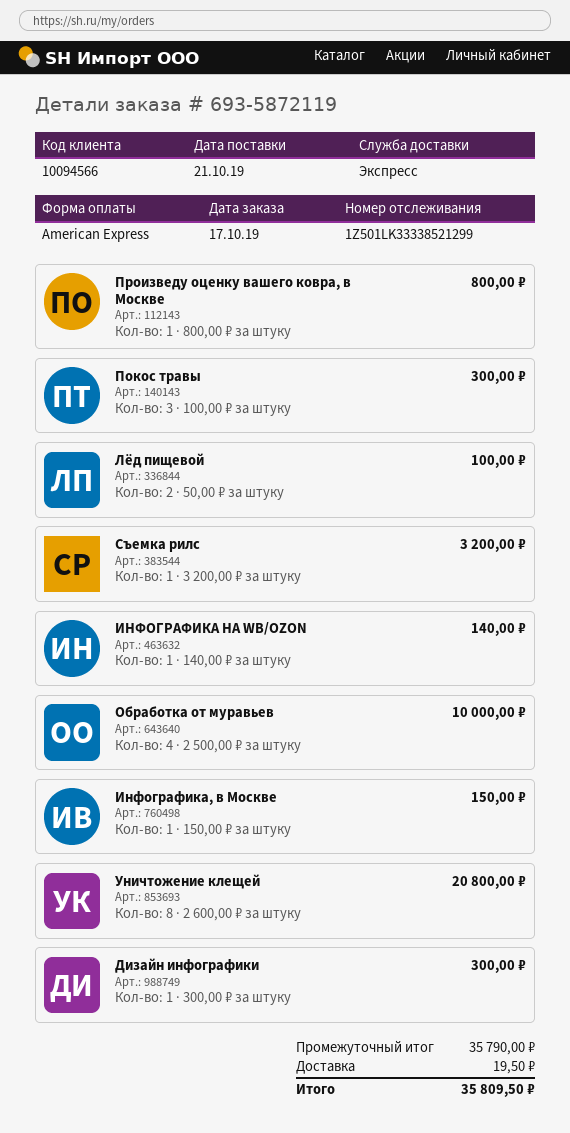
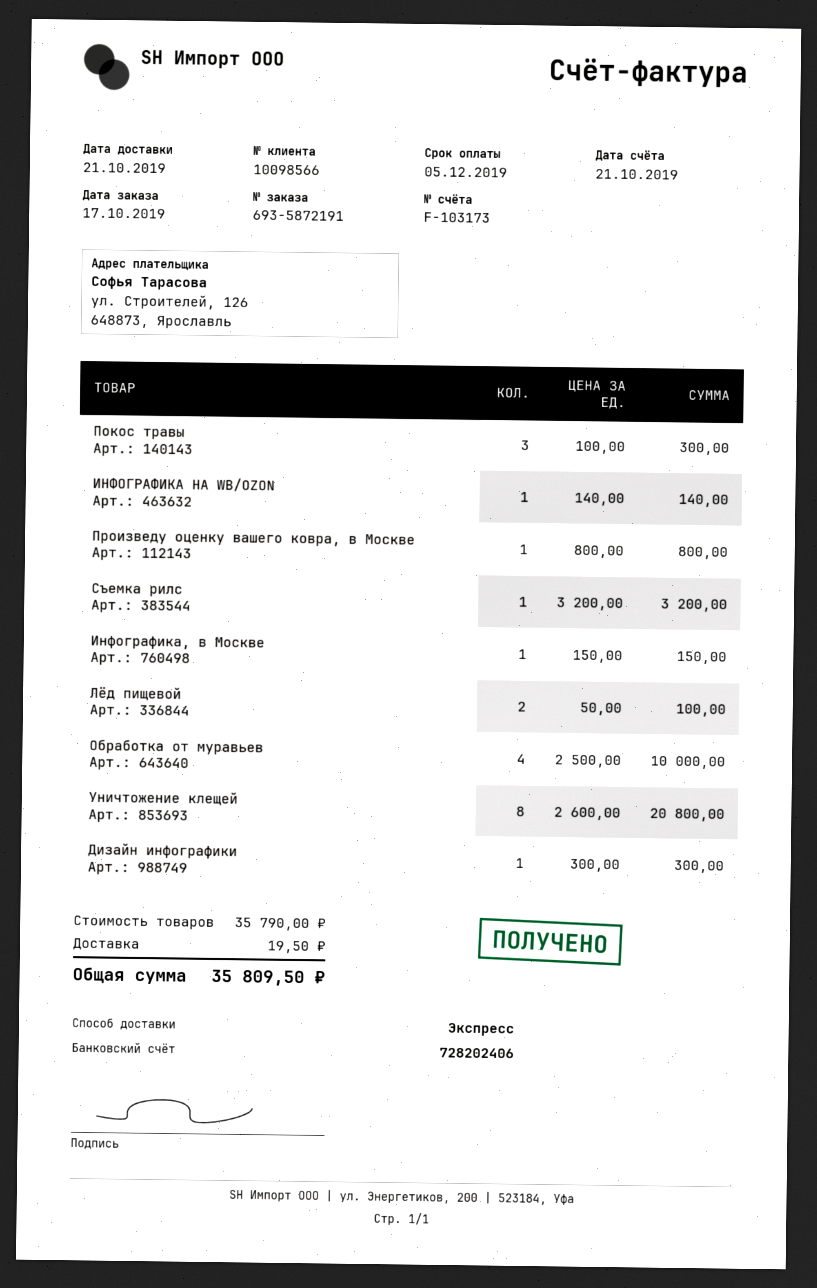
order number: 693-5872119 -> 693-5872191
customer number: 10094566 -> 10098566

